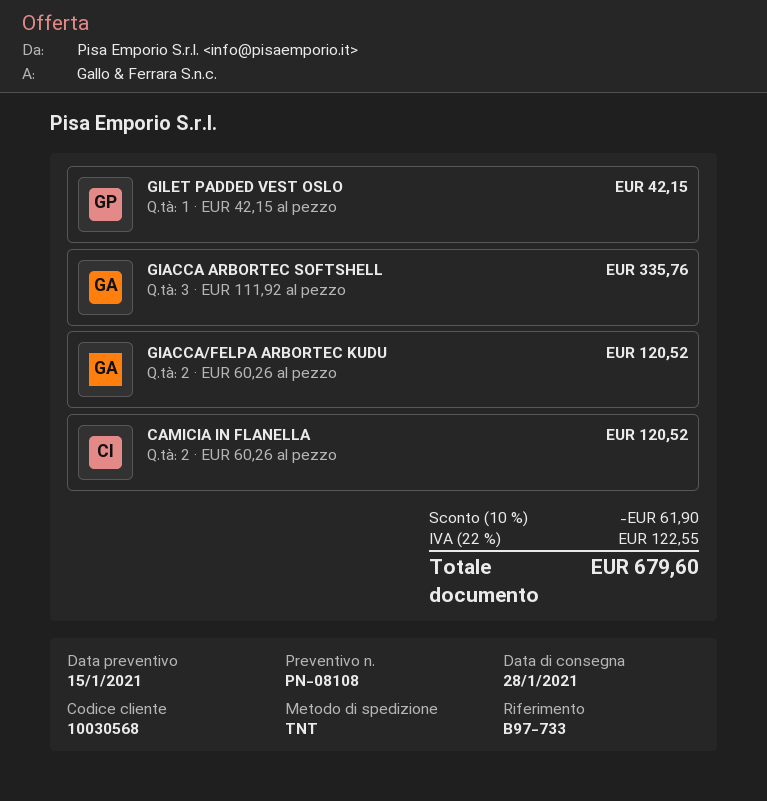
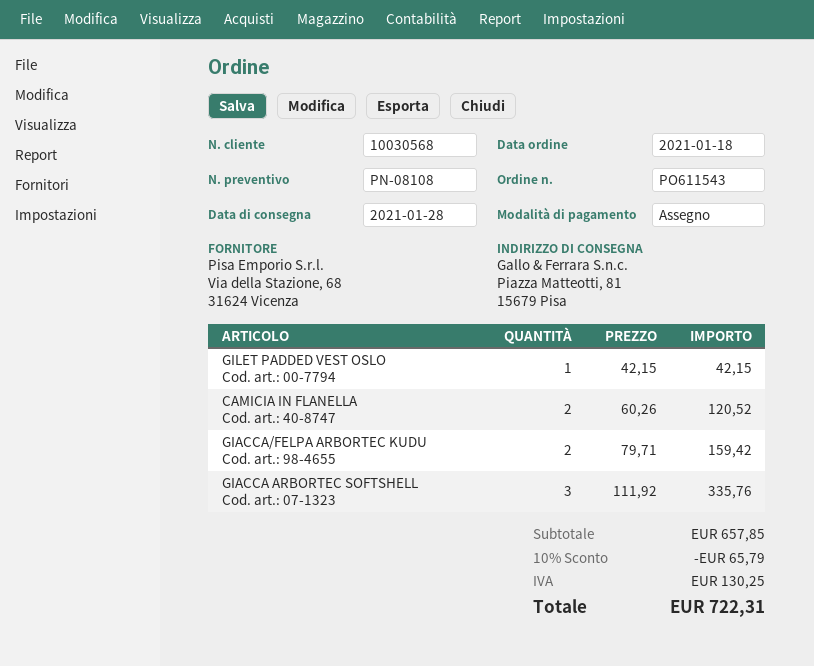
GIACCA/FELPA ARBORTEC KUDU: 2 x 60.26 = 120.52 -> 2 x 79.71 = 159.42
discount: 10% = 61.90 -> 10% = 65.79
tax: 122.55 -> 130.25
total: 679.60 -> 722.31

